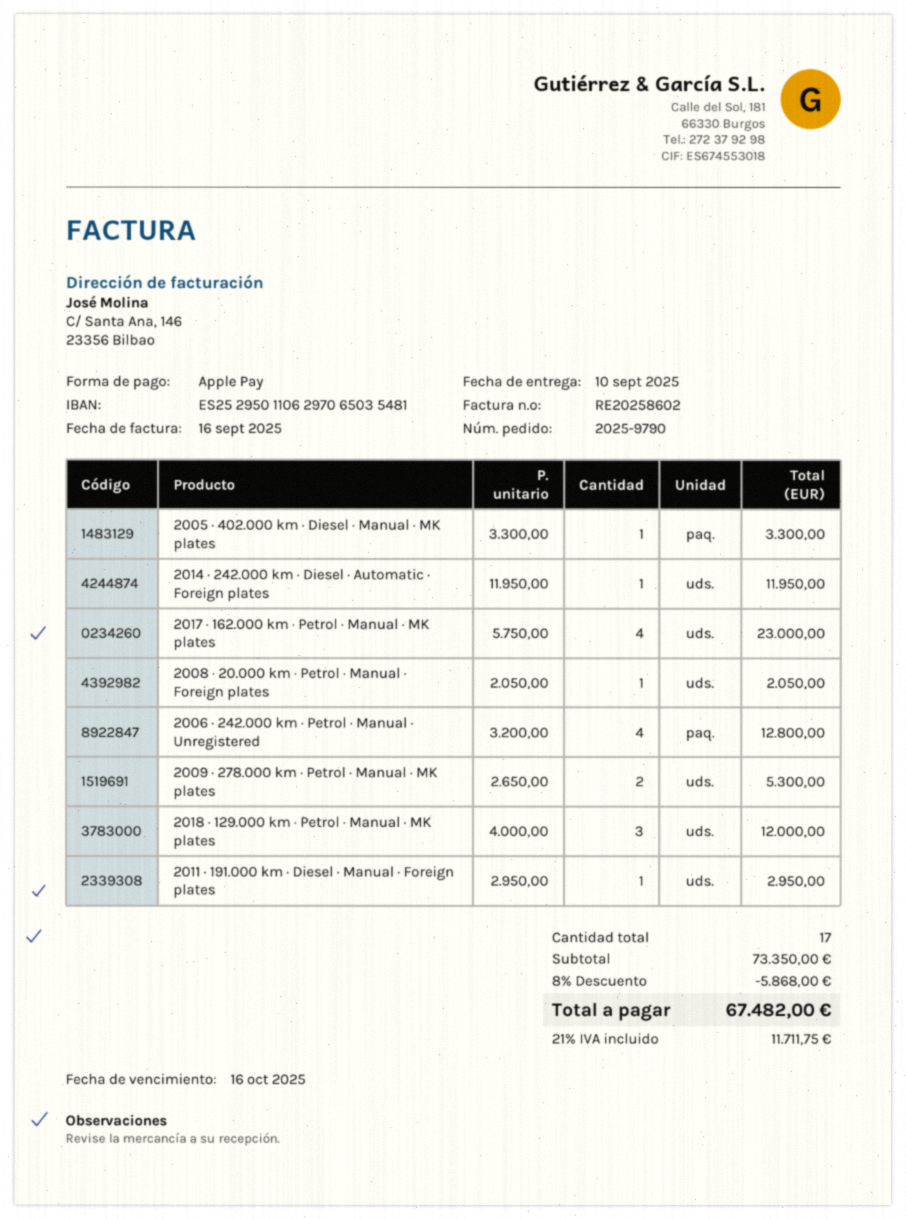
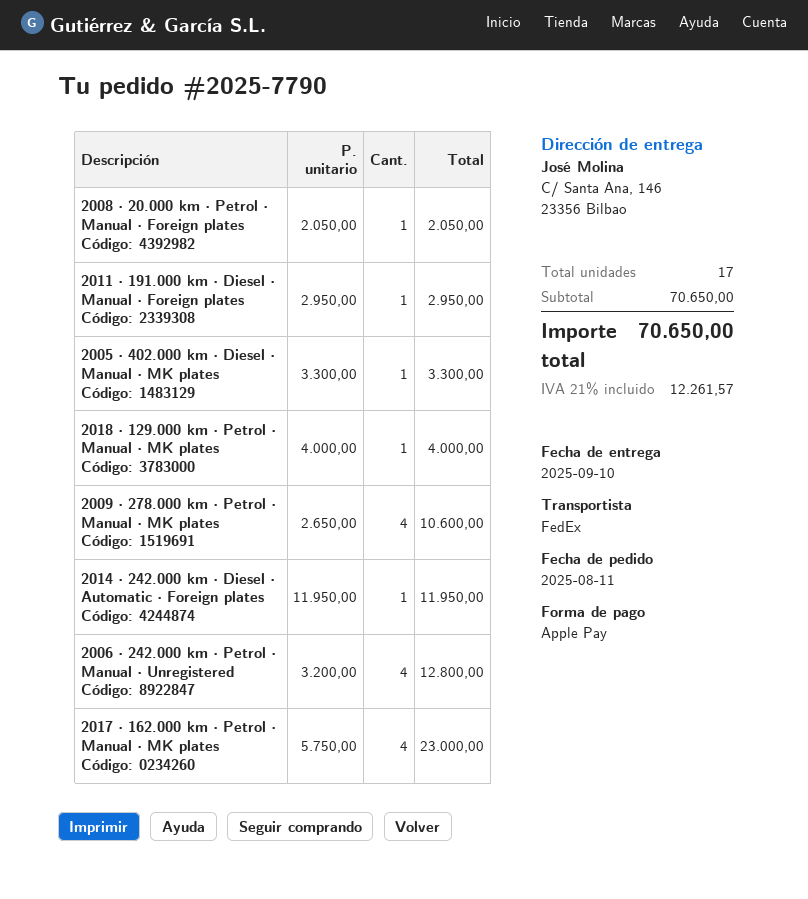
order number: 2025-9790 -> 2025-7790
2009 · 278.000 km · Petrol · Manual · MK plates: 2 x 2650.00 = 5300.00 -> 4 x 2650.00 = 10600.00
2018 · 129.000 km · Petrol · Manual · MK plates: 3 x 4000.00 = 12000.00 -> 1 x 4000.00 = 4000.00
subtotal: 73350.00 -> 70650.00
discount: 8% = 5868.00 -> none
tax: 21% = 11711.75 -> 21% = 12261.57
total: 67482.00 -> 70650.00

